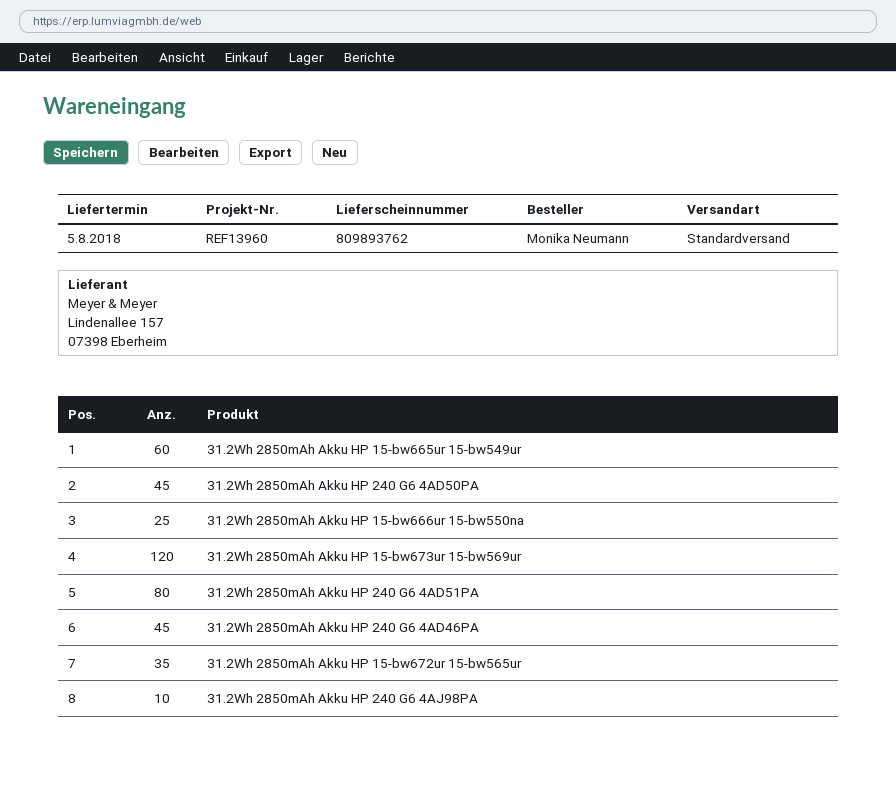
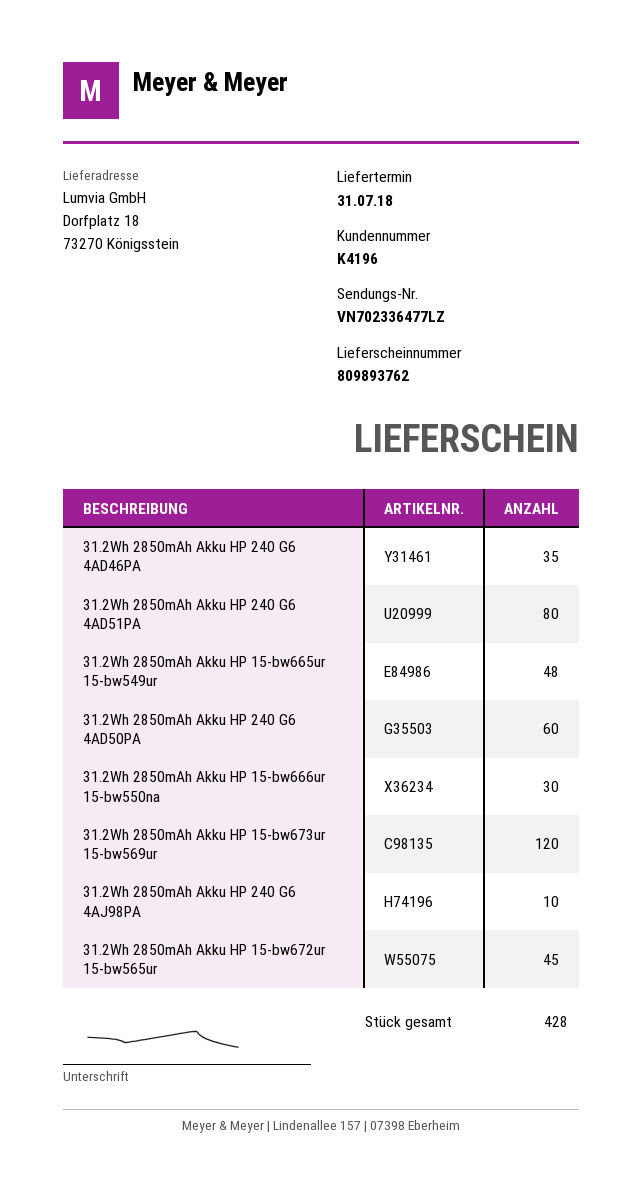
delivery date: 2018-08-05 -> 2018-07-31
31.2Wh 2850mAh Akku HP 15-bw665ur 15-bw549ur: 60 -> 48
31.2Wh 2850mAh Akku HP 240 G6 4AD50PA: 45 -> 60
31.2Wh 2850mAh Akku HP 15-bw666ur 15-bw550na: 25 -> 30
31.2Wh 2850mAh Akku HP 240 G6 4AD46PA: 45 -> 35
31.2Wh 2850mAh Akku HP 15-bw672ur 15-bw565ur: 35 -> 45

